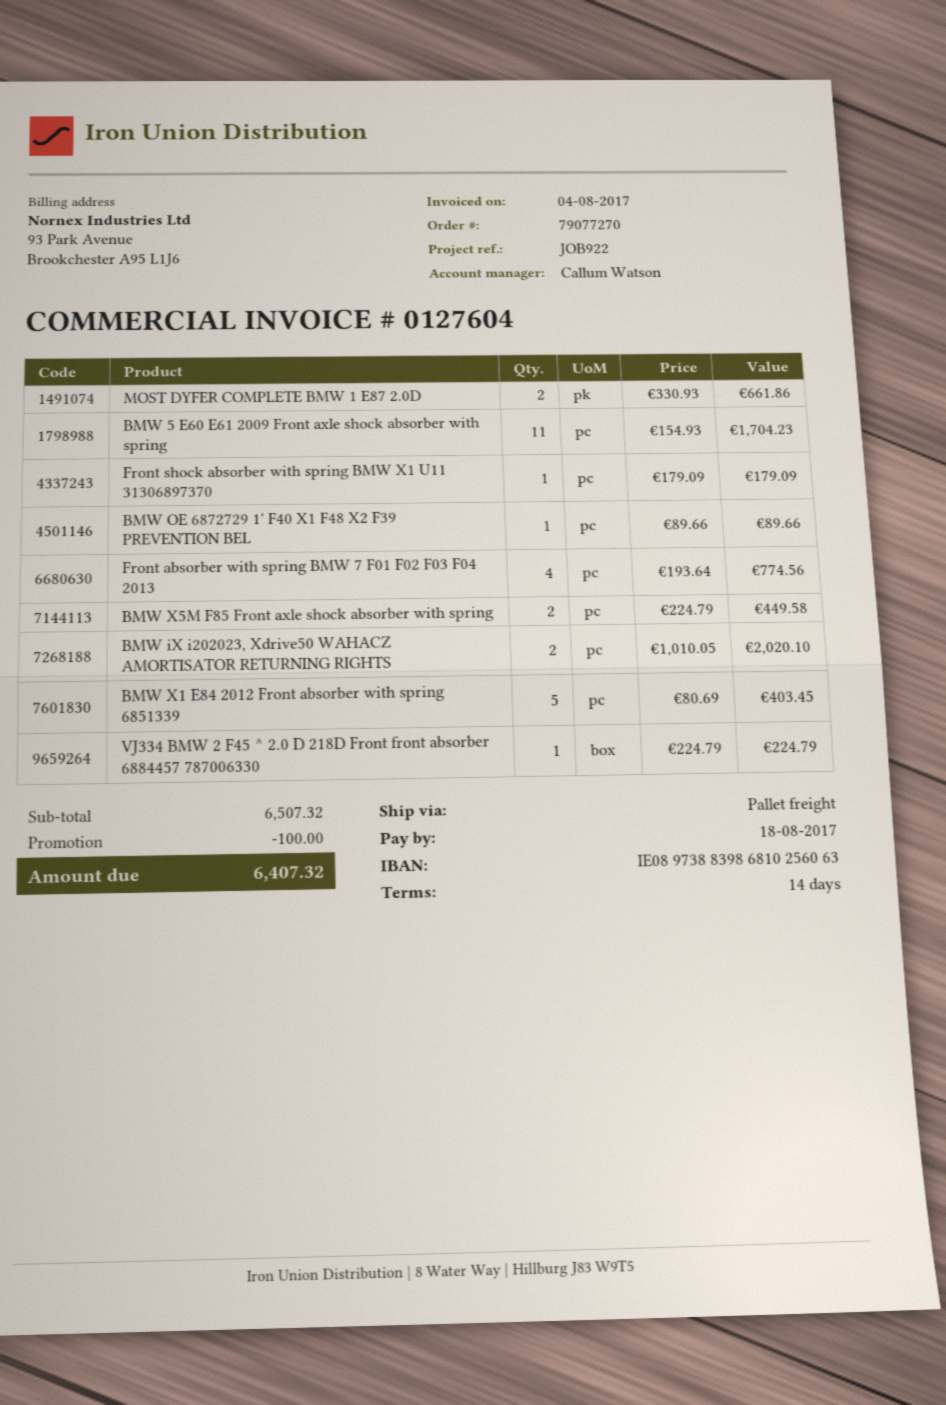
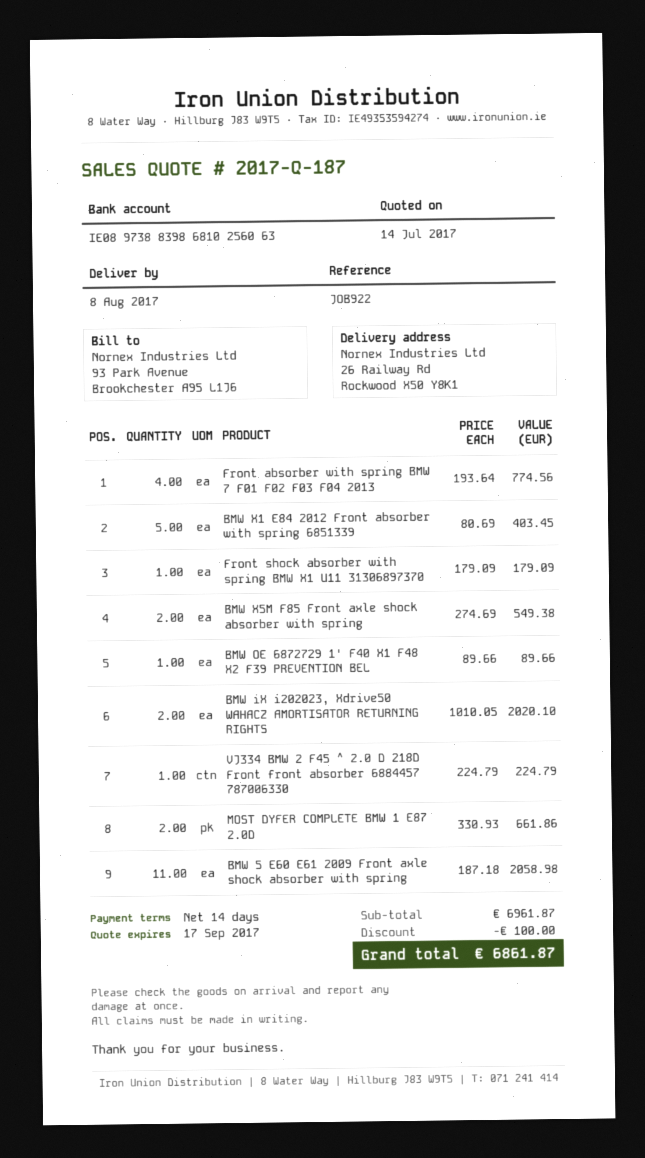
BMW 5 E60 E61 2009 Front axle shock absorber with spring: 11 x 154.93 = 1704.23 -> 11 x 187.18 = 2058.98
BMW X5M F85 Front axle shock absorber with spring: 2 x 224.79 = 449.58 -> 2 x 274.69 = 549.38
subtotal: 6507.32 -> 6961.87
total: 6407.32 -> 6861.87

